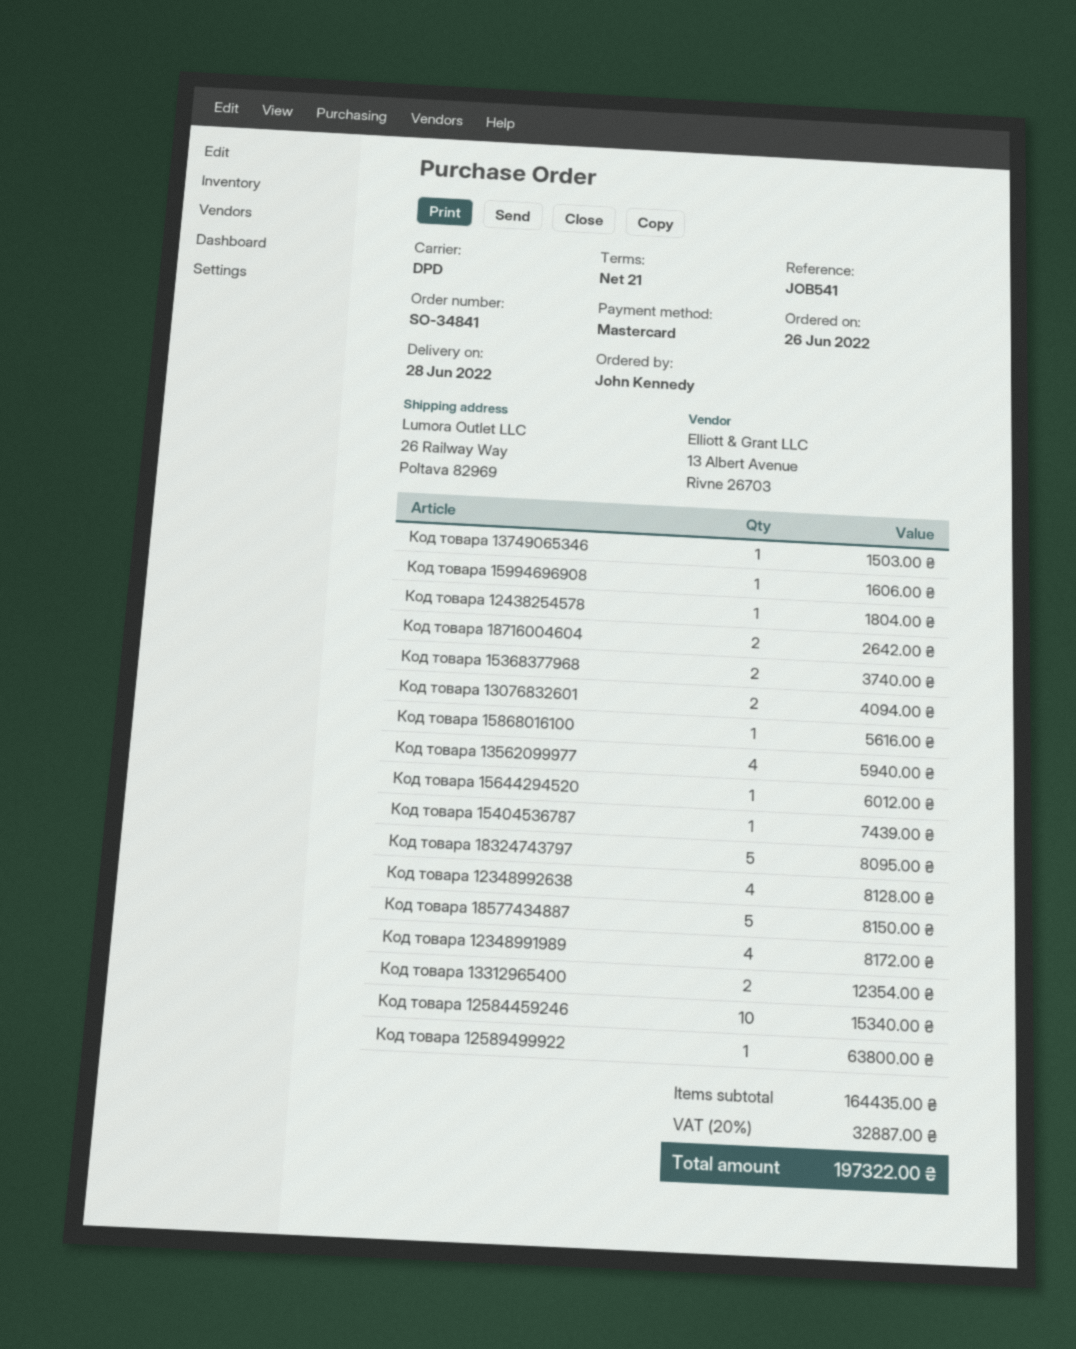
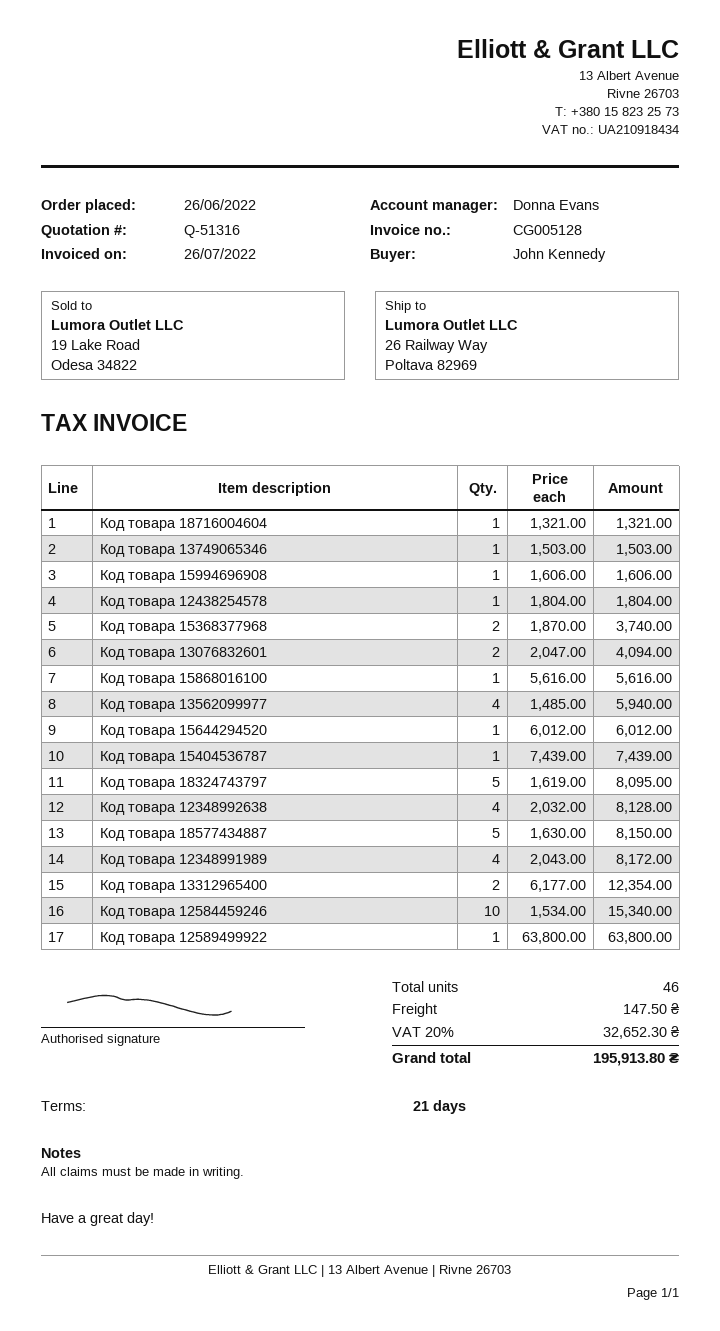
Код товара 18716004604: 2 for 2642.00 -> 1 for 1321.00
shipping: none -> 147.50
tax: 20% = 32887.00 -> 20% = 32652.30
total: 197322.00 -> 195913.80

